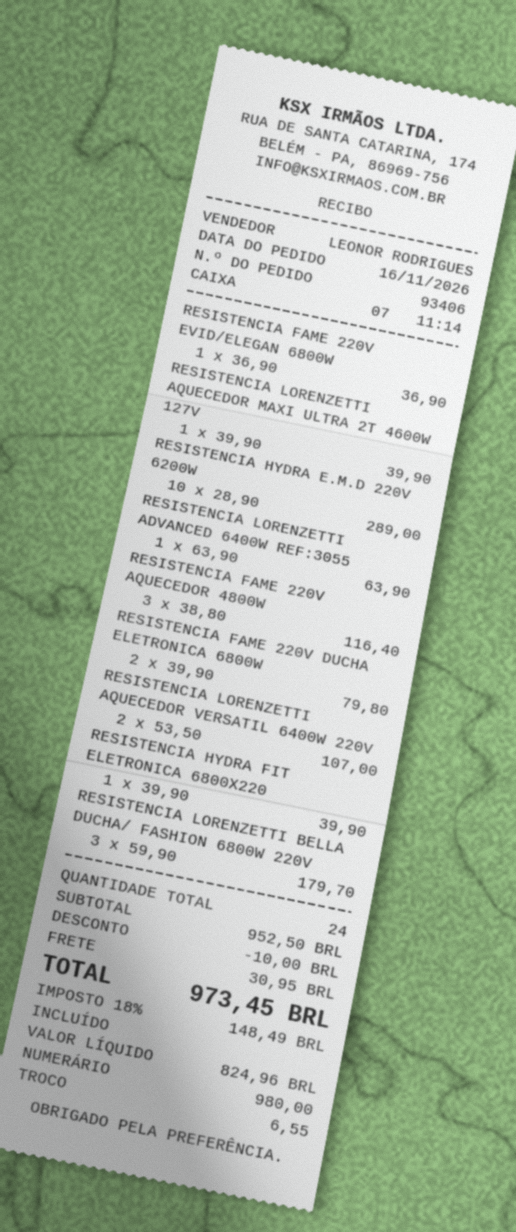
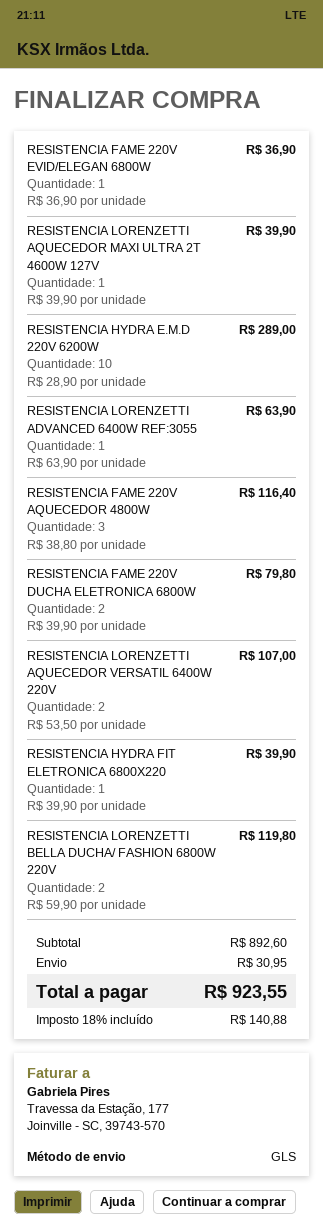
RESISTENCIA LORENZETTI BELLA DUCHA/ FASHION 6800W 220V: 3 x 59.90 = 179.70 -> 2 x 59.90 = 119.80
subtotal: 952.50 -> 892.60
discount: 10.00 -> none
tax: 18% = 148.49 -> 18% = 140.88
total: 973.45 -> 923.55

